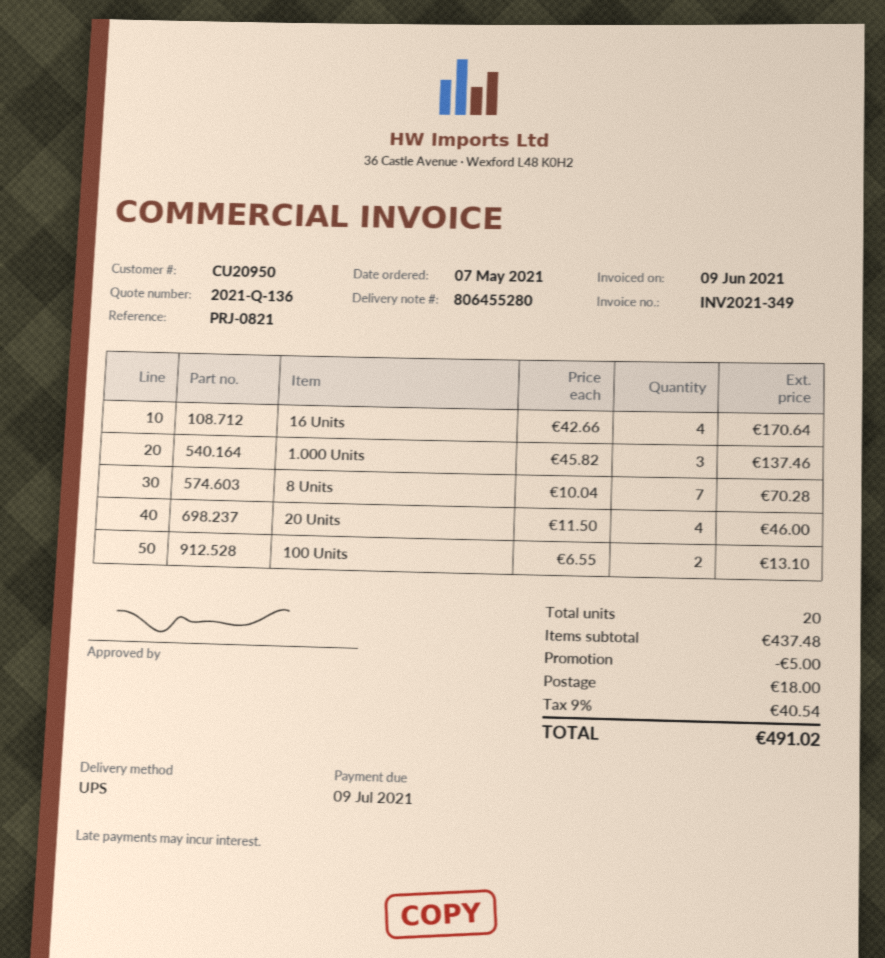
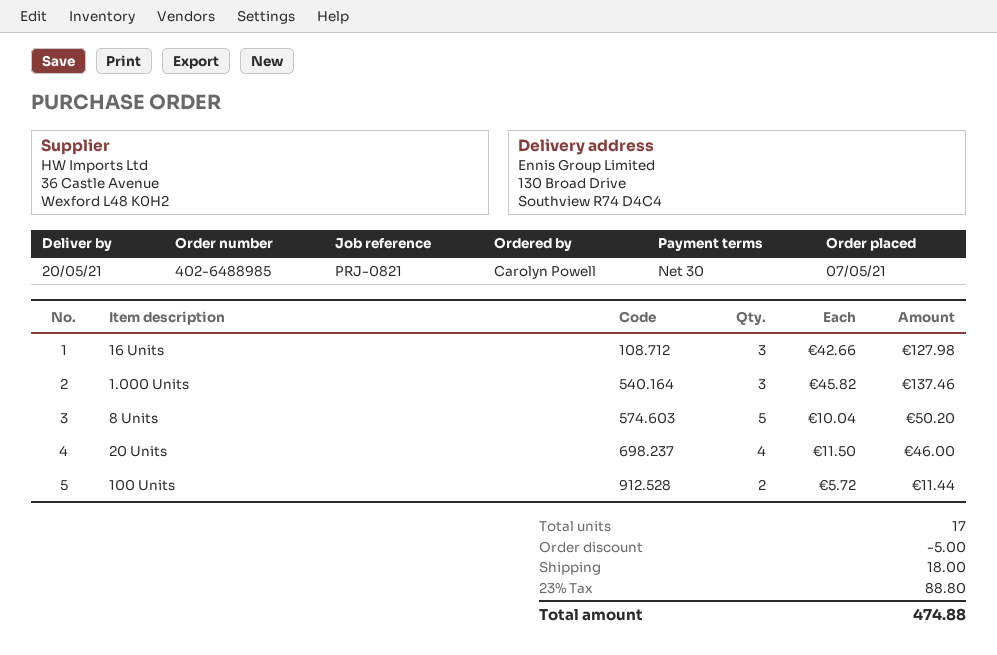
16 Units: 4 x 42.66 = 170.64 -> 3 x 42.66 = 127.98
8 Units: 7 x 10.04 = 70.28 -> 5 x 10.04 = 50.20
100 Units: 2 x 6.55 = 13.10 -> 2 x 5.72 = 11.44
total quantity: 20 -> 17
tax: 9% = 40.54 -> 23% = 88.80
total: 491.02 -> 474.88

